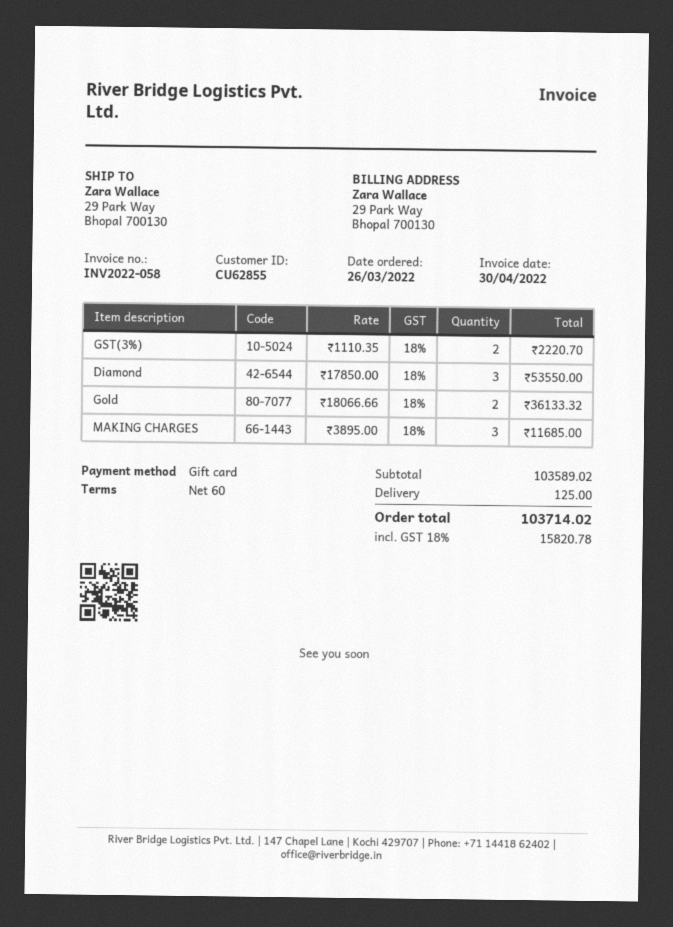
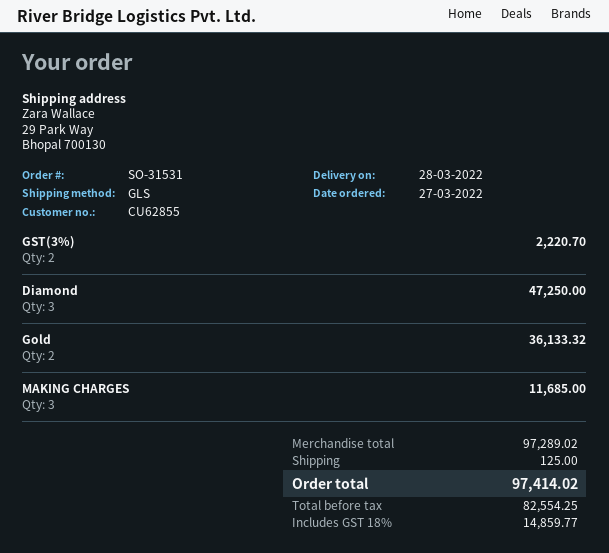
order date: 2022-03-26 -> 2022-03-27
Diamond: 3 for 53550.00 -> 3 for 47250.00
subtotal: 103589.02 -> 97289.02
tax: 18% = 15820.78 -> 18% = 14859.77
total: 103714.02 -> 97414.02

